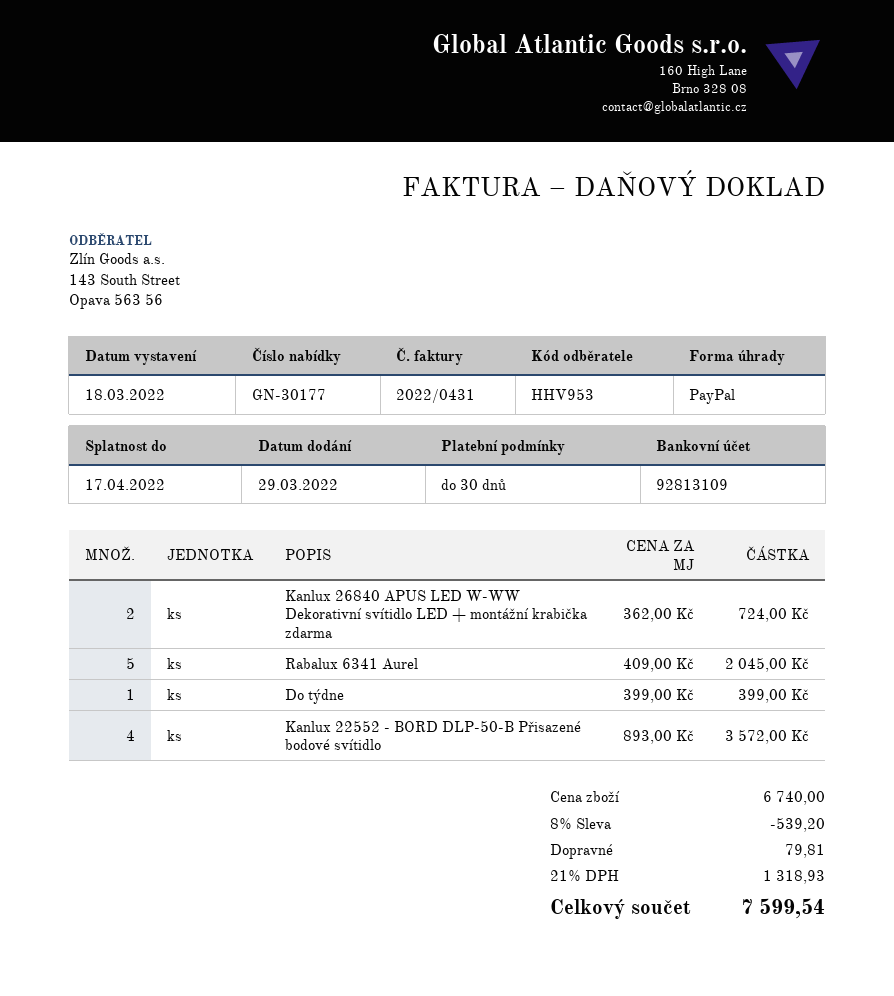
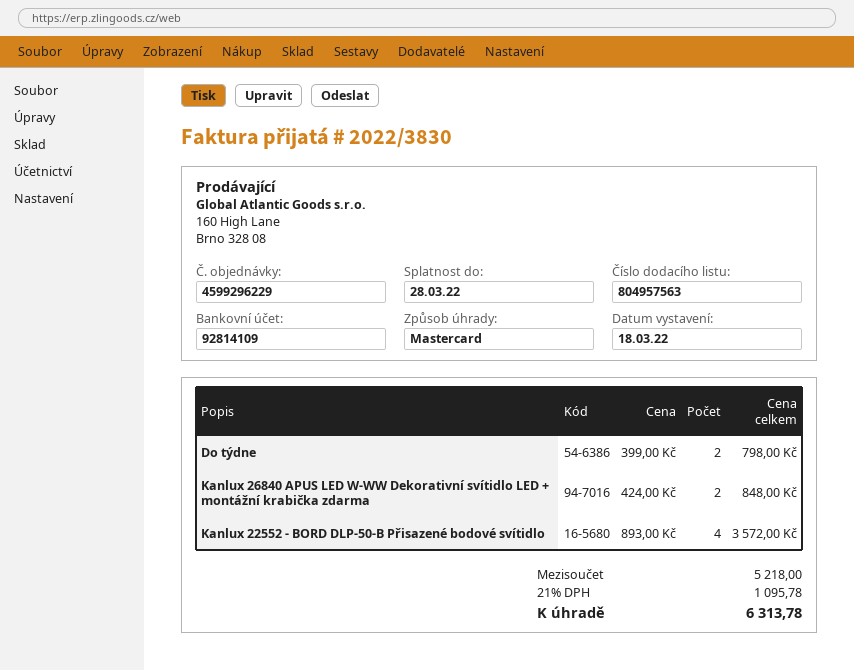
invoice number: 2022/0431 -> 2022/3830
due date: 2022-04-17 -> 2022-03-28
payment method: PayPal -> Mastercard
bank account: 92813109 -> 92814109
Kanlux 26840 APUS LED W-WW Dekorativní svítidlo LED + montážní krabička zdarma: 2 x 362.00 = 724.00 -> 2 x 424.00 = 848.00
Rabalux 6341 Aurel: 5 x 409.00 = 2045.00 -> none
Do týdne: 1 x 399.00 = 399.00 -> 2 x 399.00 = 798.00
subtotal: 6740.00 -> 5218.00
discount: 8% = 539.20 -> none
shipping: 79.81 -> none
tax: 21% = 1318.93 -> 21% = 1095.78
total: 7599.54 -> 6313.78

